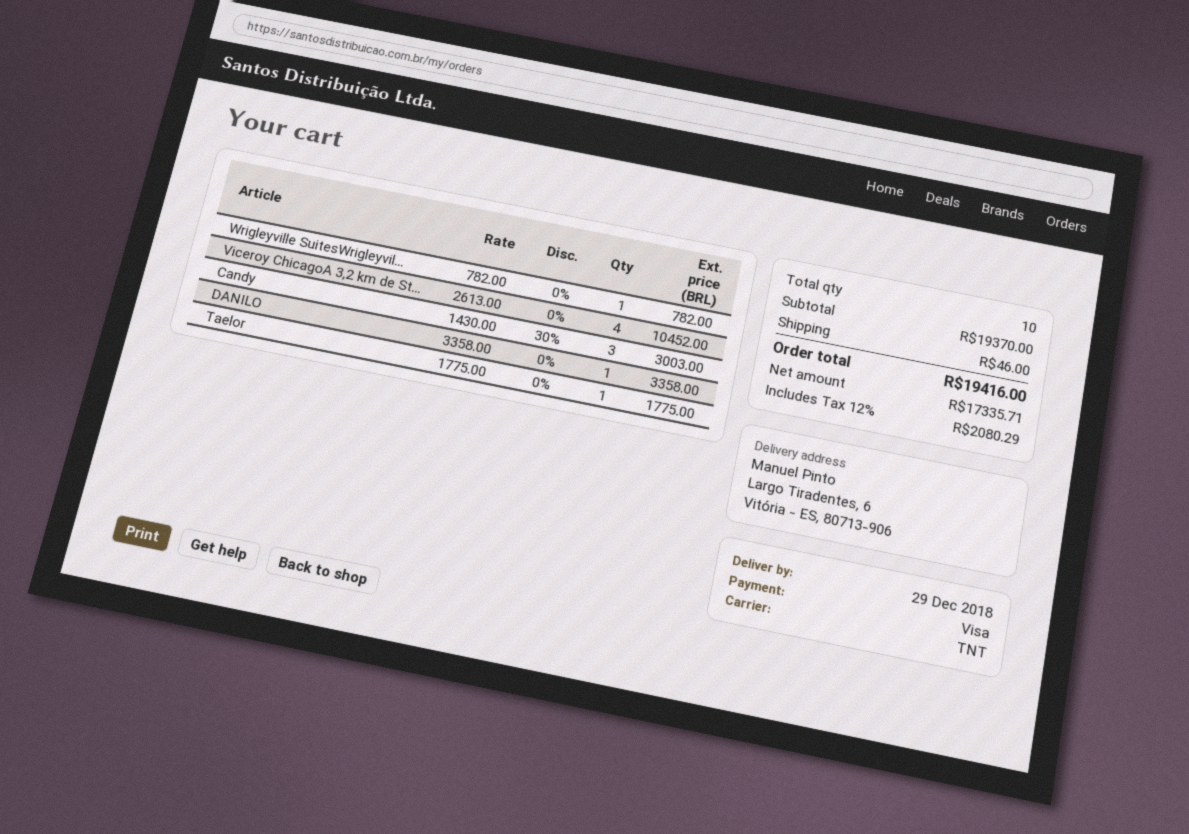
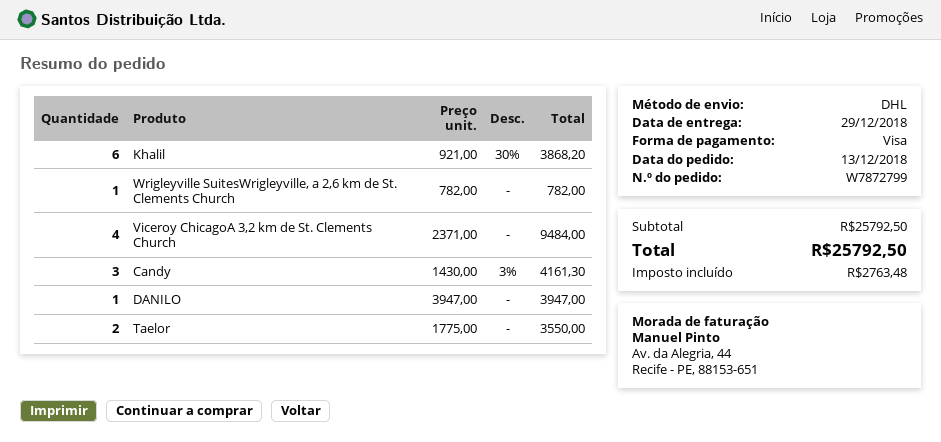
shipping method: TNT -> DHL
Viceroy ChicagoA 3,2 km de St...: 4 x 2613.00 = 10452.00 -> 4 x 2371.00 = 9484.00
Candy: 3 x 1430.00 - 30% = 3003.00 -> 3 x 1430.00 - 3% = 4161.30
DANILO: 1 x 3358.00 = 3358.00 -> 1 x 3947.00 = 3947.00
Taelor: 1 x 1775.00 = 1775.00 -> 2 x 1775.00 = 3550.00
Khalil: none -> 6 x 921.00 - 30% = 3868.20
subtotal: 19370.00 -> 25792.50
shipping: 46.00 -> none
tax: 2080.29 -> 2763.48
total: 19416.00 -> 25792.50

